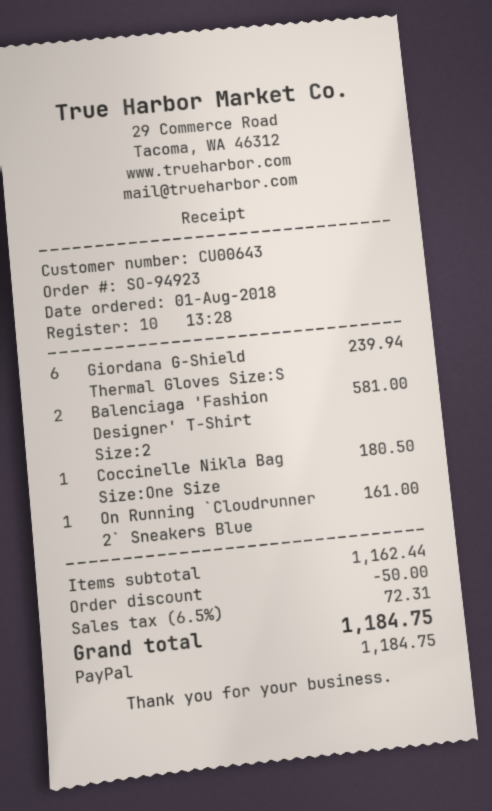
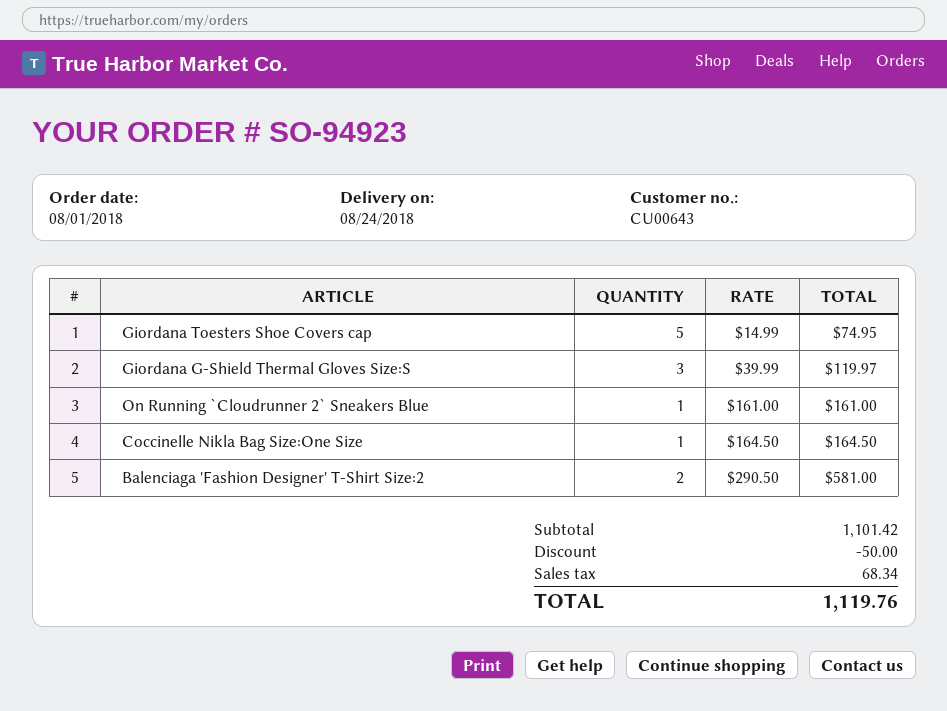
Giordana G-Shield Thermal Gloves Size:S: 6 for 239.94 -> 3 for 119.97
Coccinelle Nikla Bag Size:One Size: 1 for 180.50 -> 1 for 164.50
Giordana Toesters Shoe Covers cap: none -> 5 for 74.95
subtotal: 1162.44 -> 1101.42
tax: 72.31 -> 68.34
total: 1184.75 -> 1119.76

